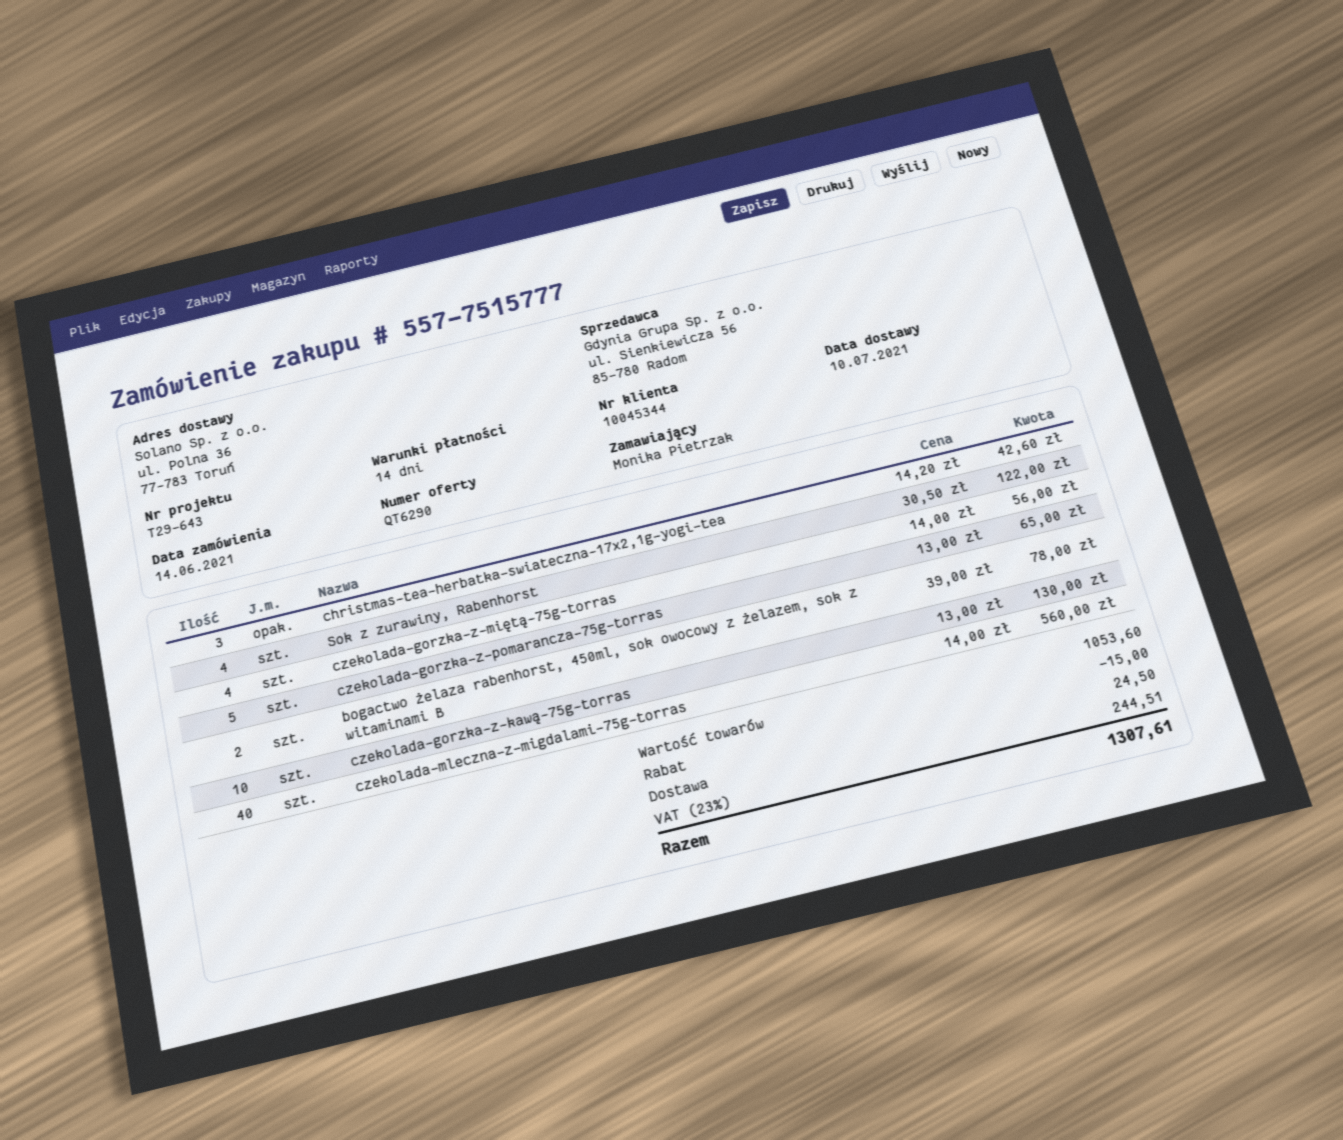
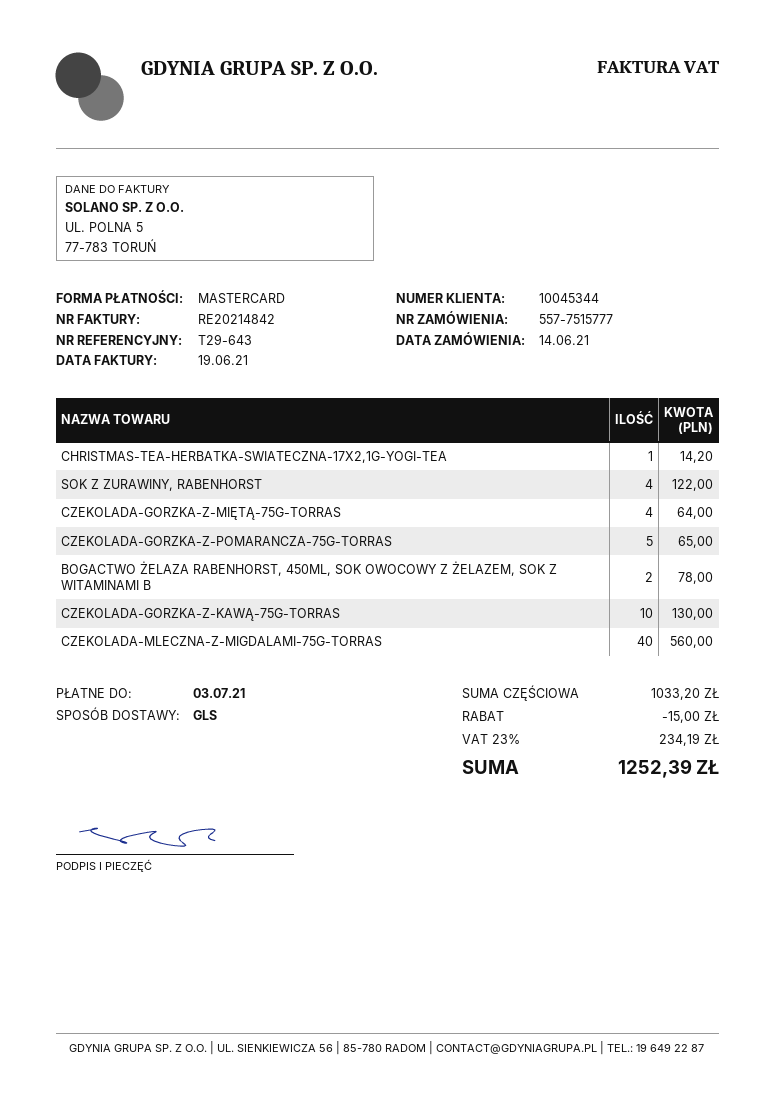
christmas-tea-herbatka-swiateczna-17x2,1g-yogi-tea: 3 for 42.60 -> 1 for 14.20
czekolada-gorzka-z-miętą-75g-torras: 4 for 56.00 -> 4 for 64.00
subtotal: 1053.60 -> 1033.20
shipping: 24.50 -> none
tax: 23% = 244.51 -> 23% = 234.19
total: 1307.61 -> 1252.39

